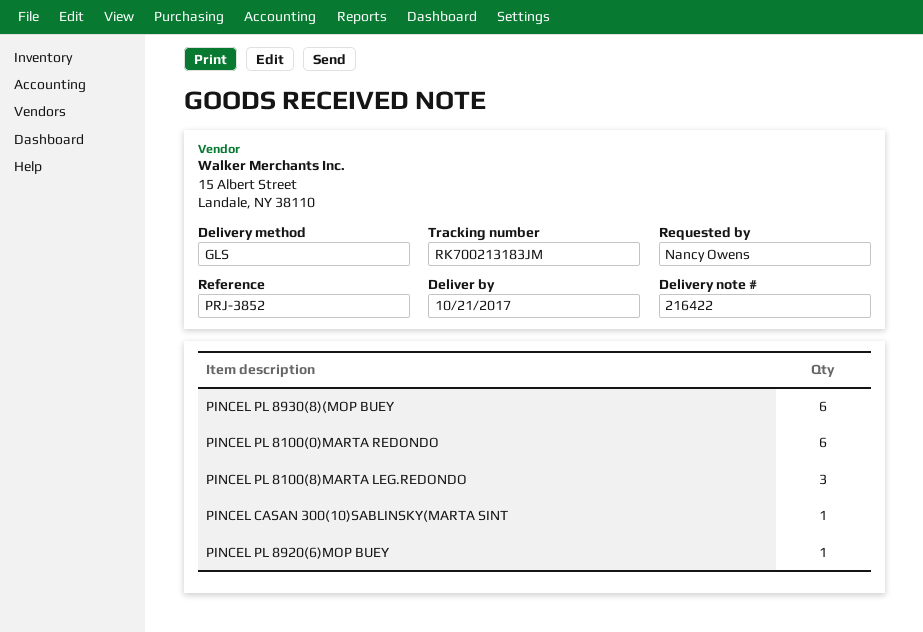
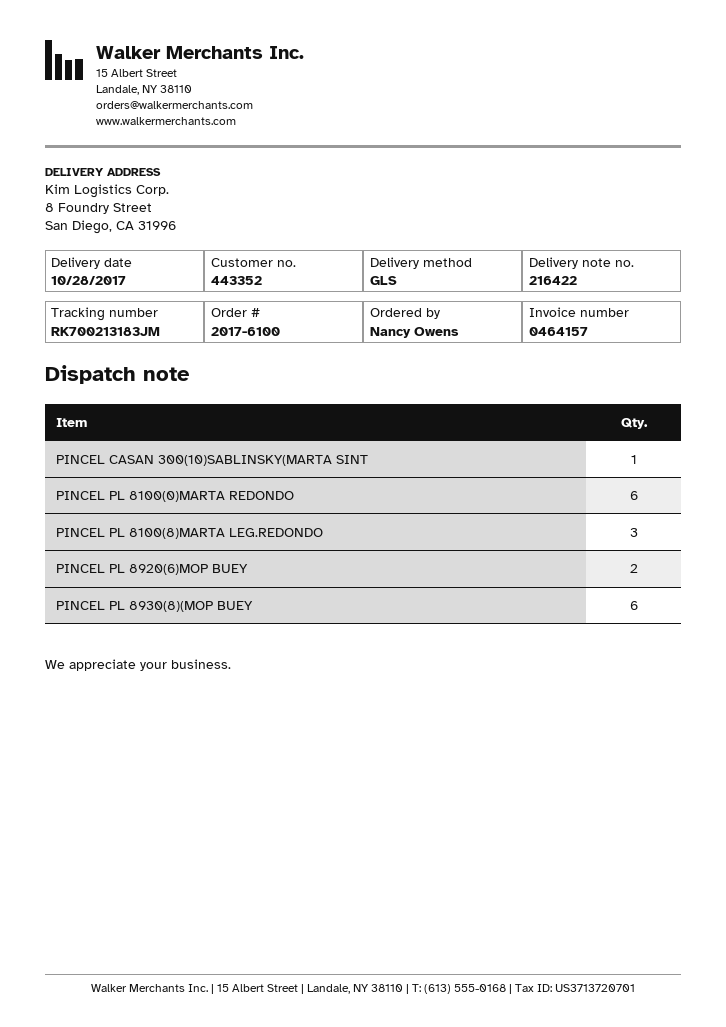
delivery date: 2017-10-21 -> 2017-10-28
PINCEL PL 8920(6)MOP BUEY: 1 -> 2

